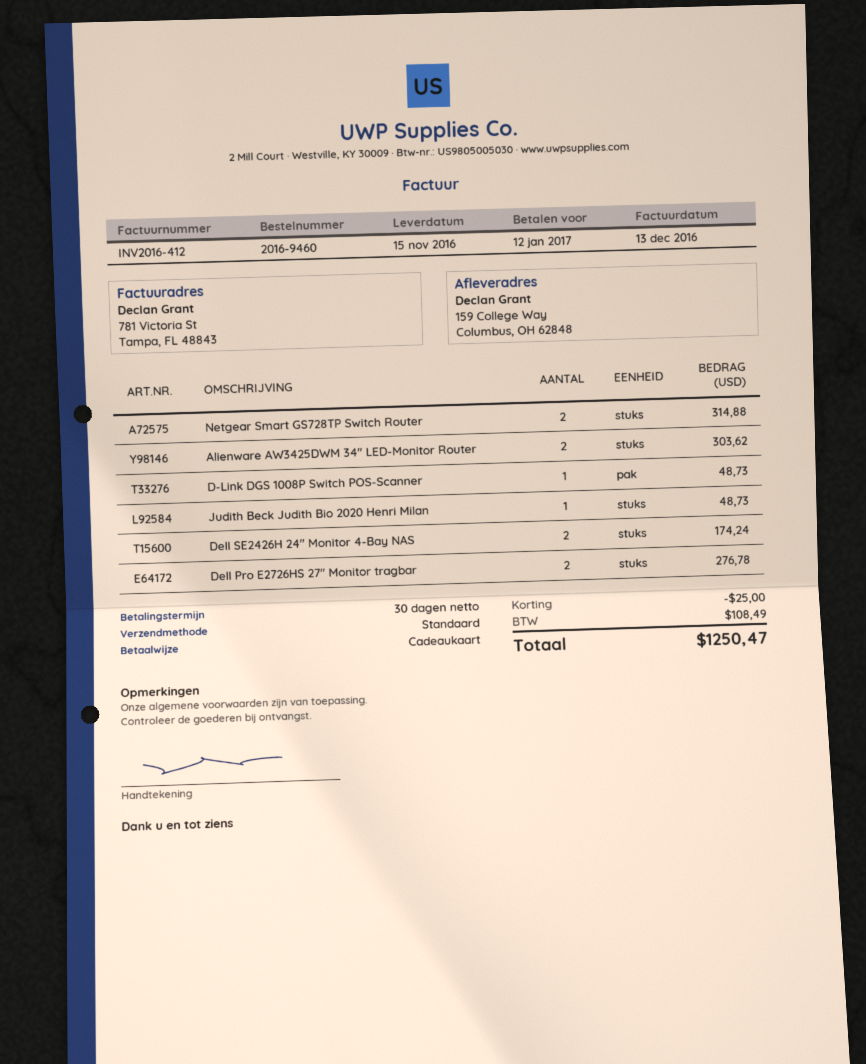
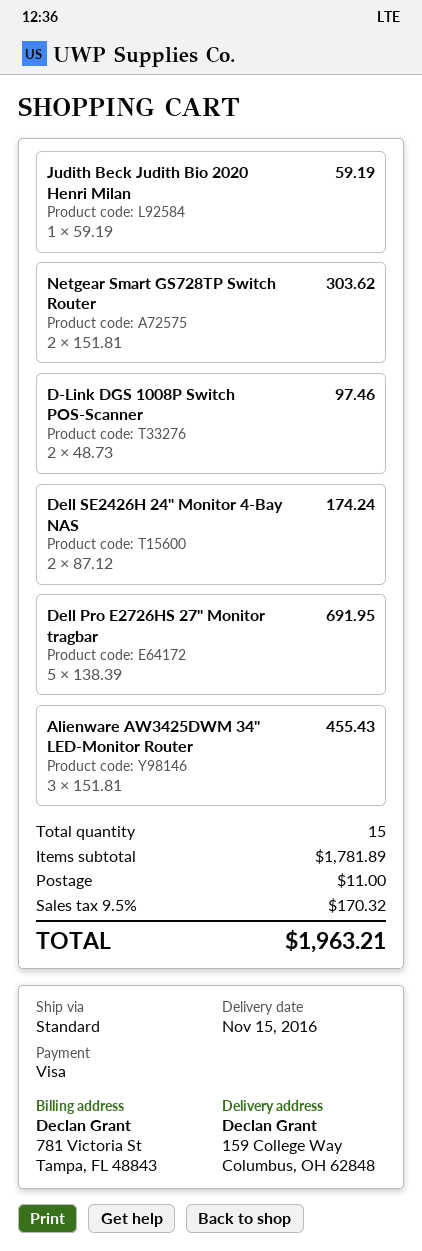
payment method: gift card -> Visa
Netgear Smart GS728TP Switch Router: 2 for 314.88 -> 2 for 303.62
Alienware AW3425DWM 34" LED-Monitor Router: 2 for 303.62 -> 3 for 455.43
D-Link DGS 1008P Switch POS-Scanner: 1 for 48.73 -> 2 for 97.46
Judith Beck Judith Bio 2020 Henri Milan: 1 for 48.73 -> 1 for 59.19
Dell Pro E2726HS 27" Monitor tragbar: 2 for 276.78 -> 5 for 691.95
discount: 25.00 -> none
shipping: none -> 11.00
tax: 108.49 -> 170.32
total: 1250.47 -> 1963.21

